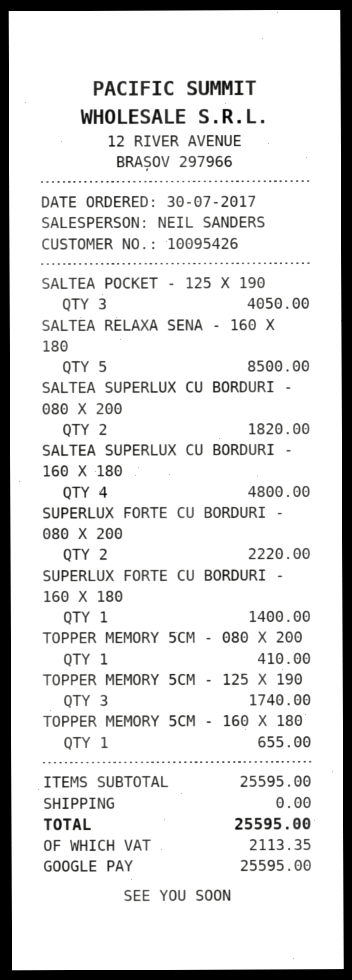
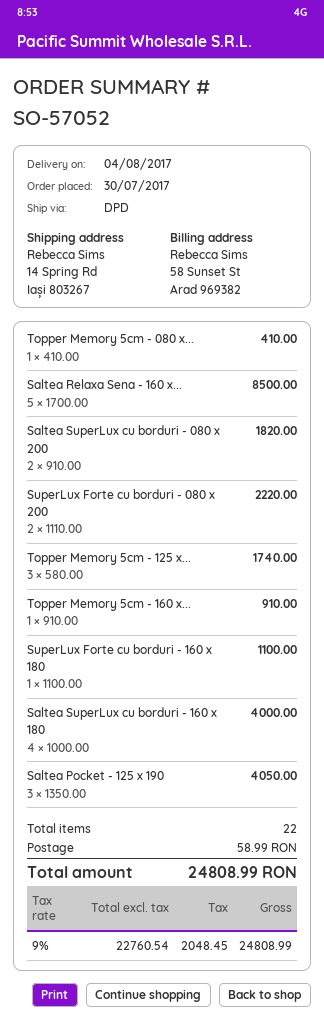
SALTEA SUPERLUX CU BORDURI - 160 X 180: 4 for 4800.00 -> 4 for 4000.00
SUPERLUX FORTE CU BORDURI - 160 X 180: 1 for 1400.00 -> 1 for 1100.00
TOPPER MEMORY 5CM - 160 X 180: 1 for 655.00 -> 1 for 910.00
shipping: 0.00 -> 58.99
tax: 2113.35 -> 2048.45
total: 25595.00 -> 24808.99

